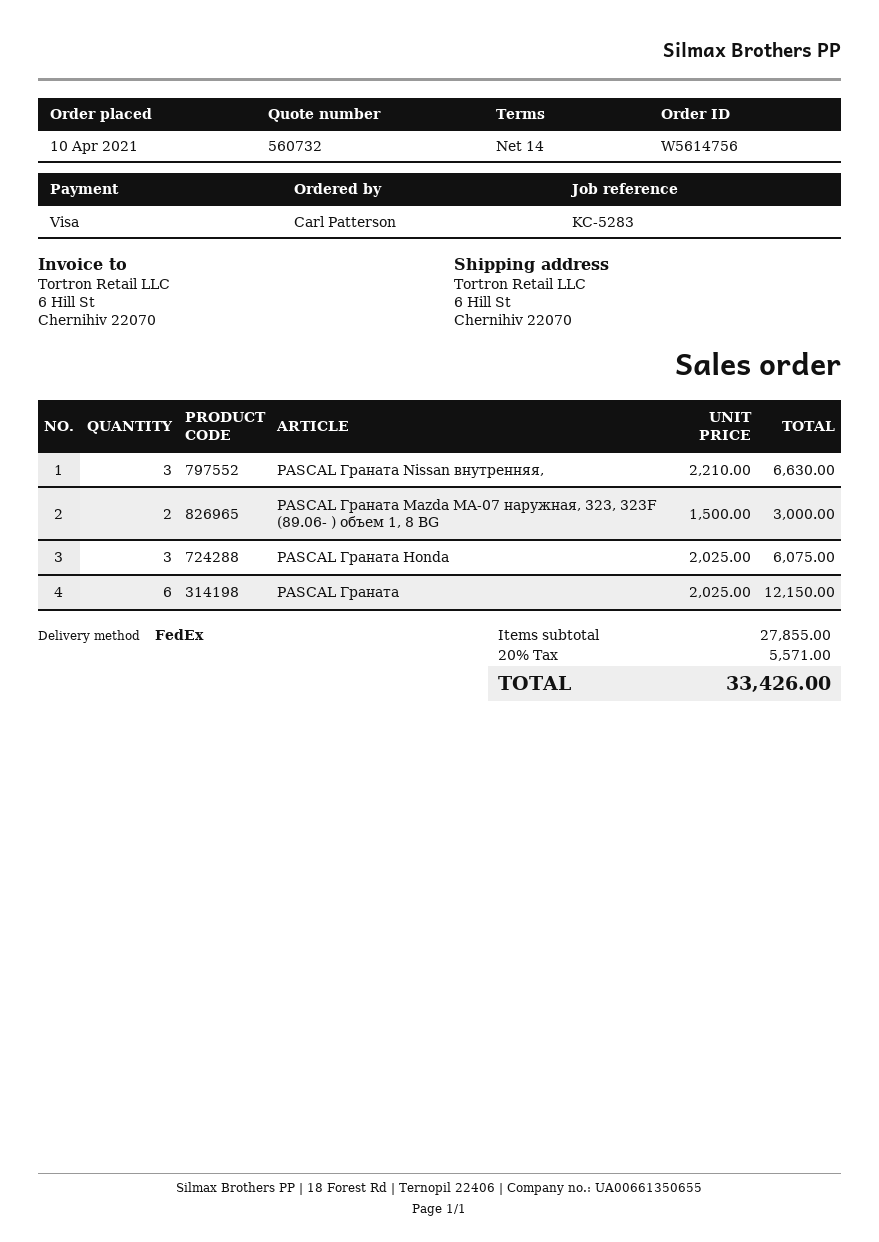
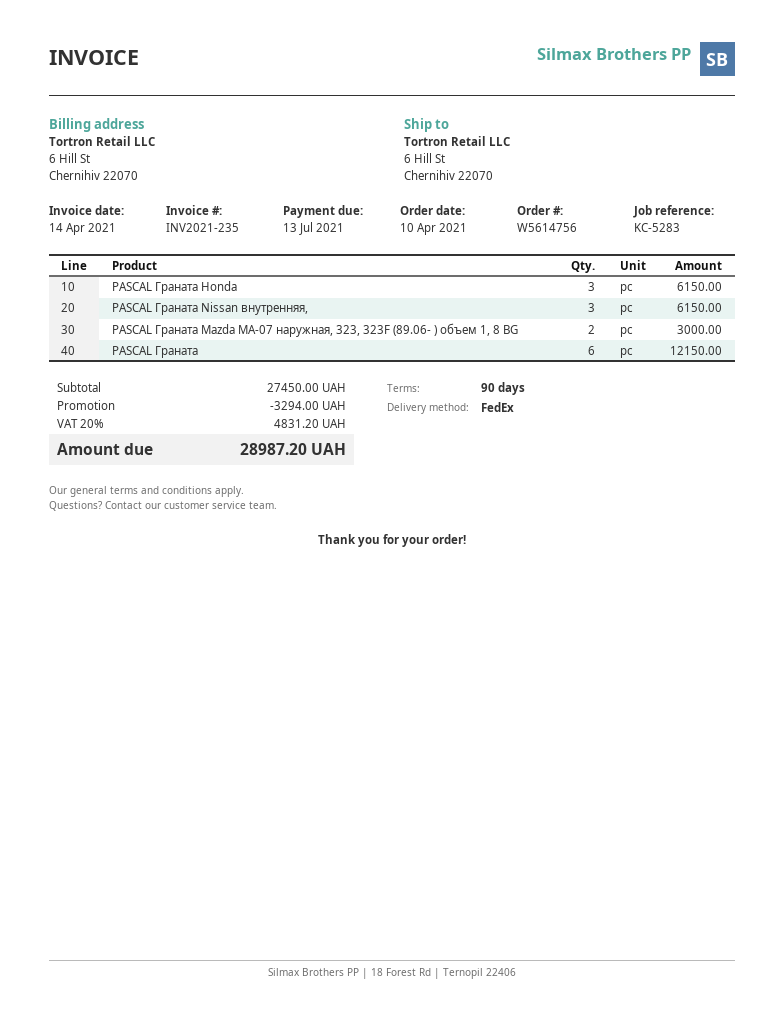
payment terms: 14 days -> 90 days
PASCAL Граната Nissan внутренняя,: 3 for 6630.00 -> 3 for 6150.00
PASCAL Граната Honda: 3 for 6075.00 -> 3 for 6150.00
subtotal: 27855.00 -> 27450.00
discount: none -> 3294.00
tax: 20% = 5571.00 -> 20% = 4831.20
total: 33426.00 -> 28987.20

